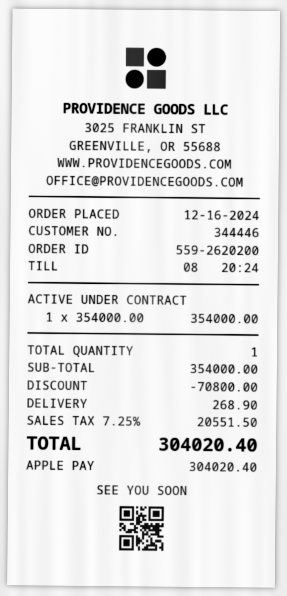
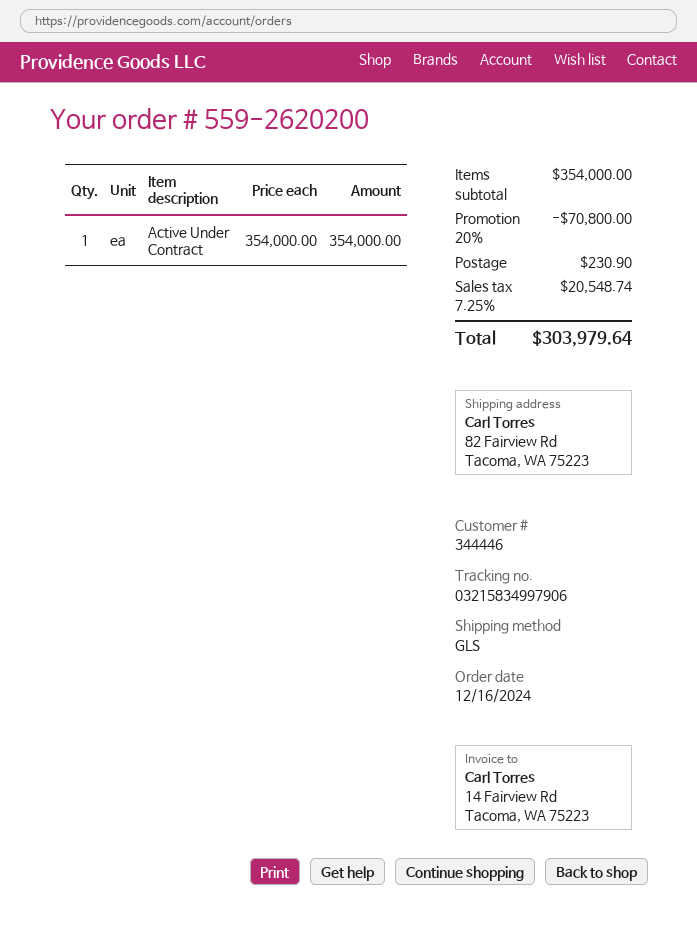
shipping: 268.90 -> 230.90
tax: 7.25% = 20551.50 -> 7.25% = 20548.74
total: 304020.40 -> 303979.64

